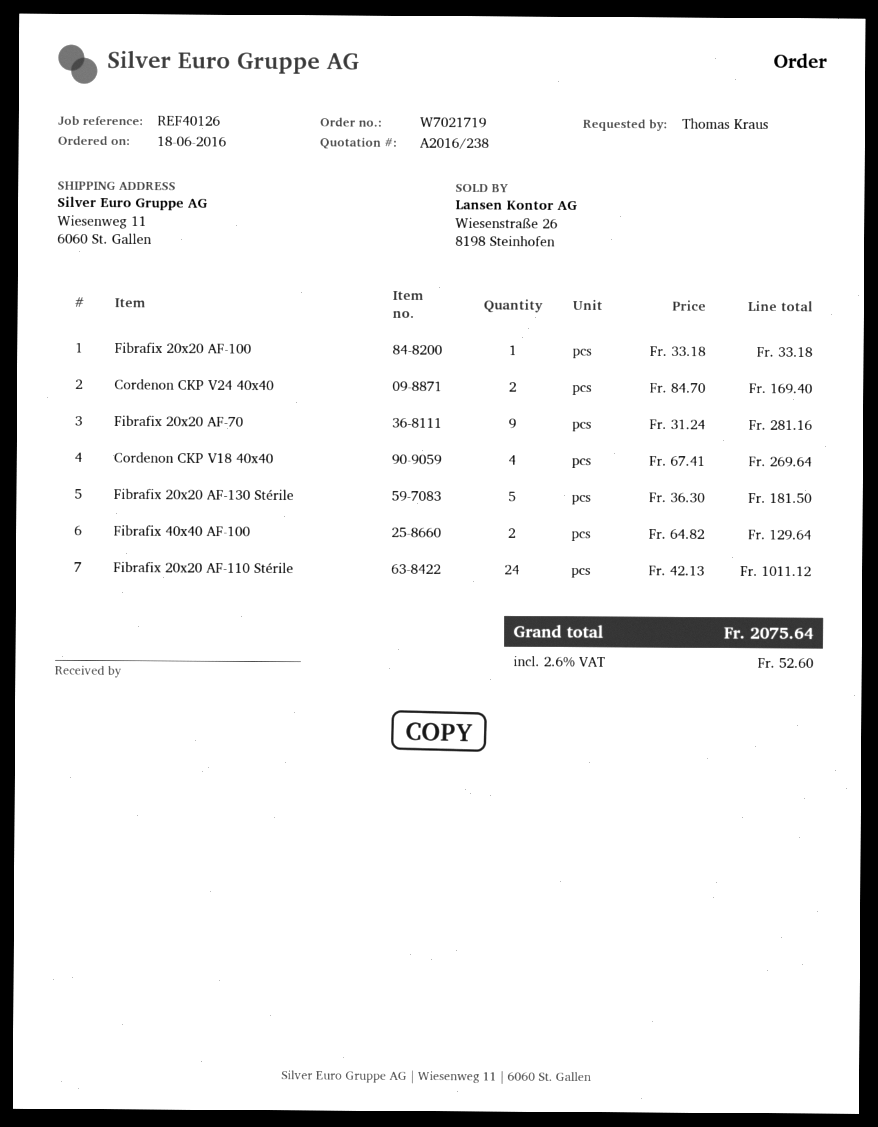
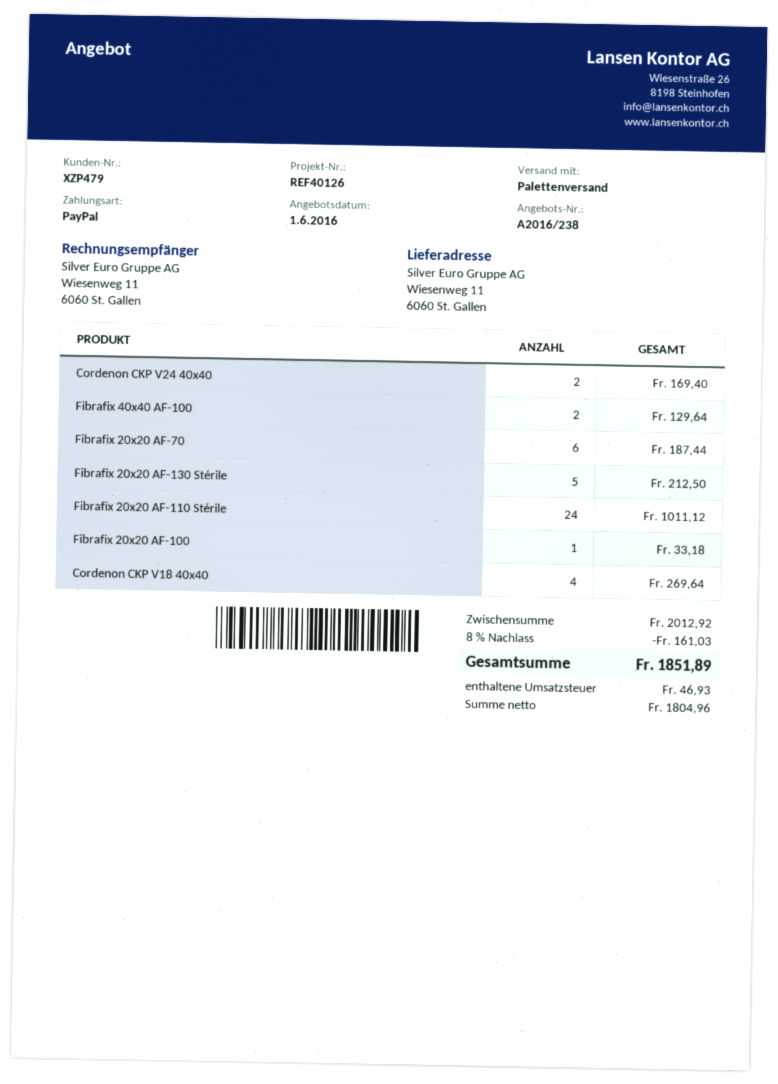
Fibrafix 20x20 AF-70: 9 for 281.16 -> 6 for 187.44
Fibrafix 20x20 AF-130 Stérile: 5 for 181.50 -> 5 for 212.50
discount: none -> 8% = 161.03
tax: 52.60 -> 46.93
total: 2075.64 -> 1851.89

